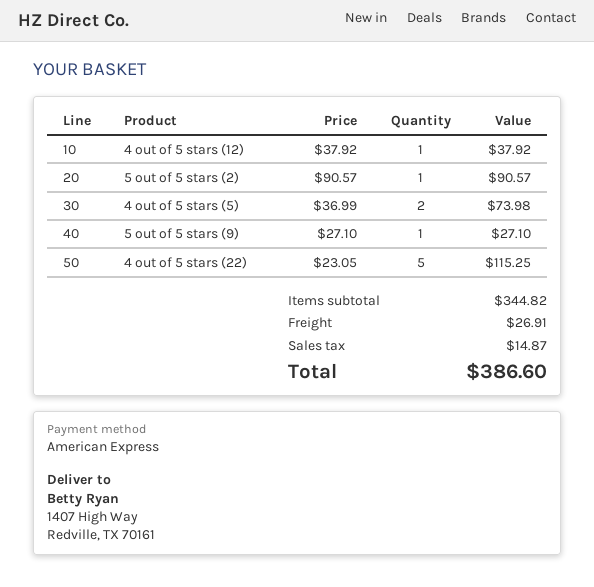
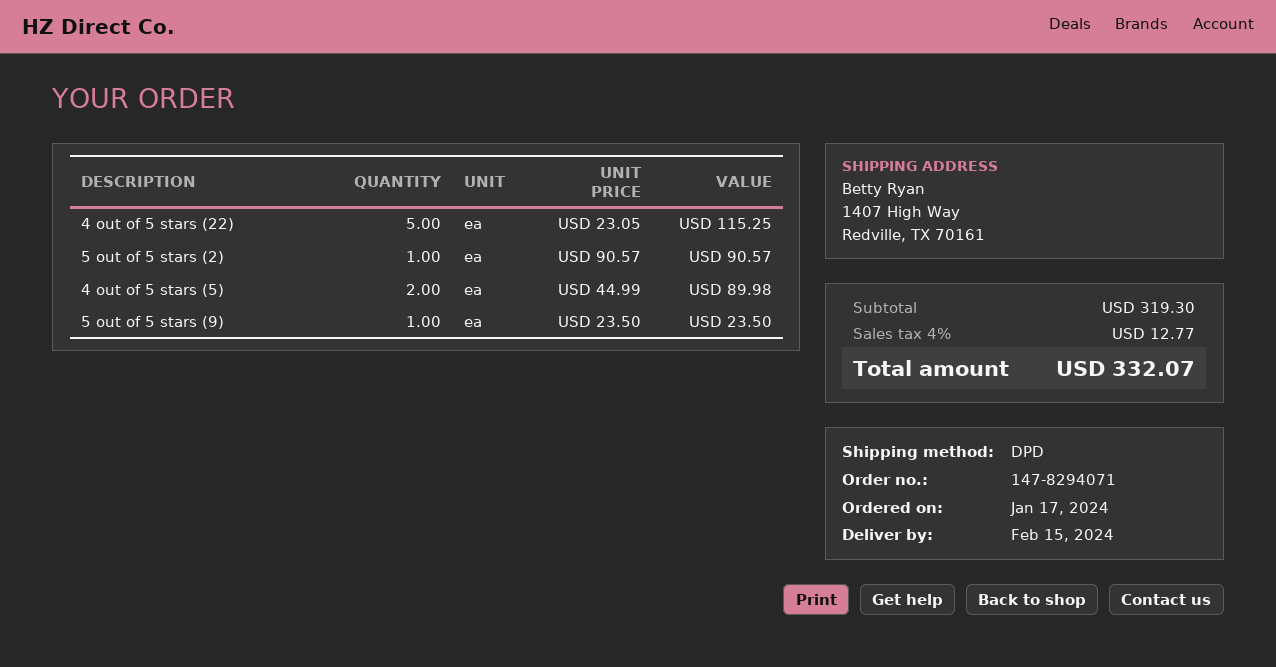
4 out of 5 stars (12): 1 x 37.92 = 37.92 -> none
4 out of 5 stars (5): 2 x 36.99 = 73.98 -> 2 x 44.99 = 89.98
5 out of 5 stars (9): 1 x 27.10 = 27.10 -> 1 x 23.50 = 23.50
subtotal: 344.82 -> 319.30
shipping: 26.91 -> none
tax: 14.87 -> 12.77
total: 386.60 -> 332.07

